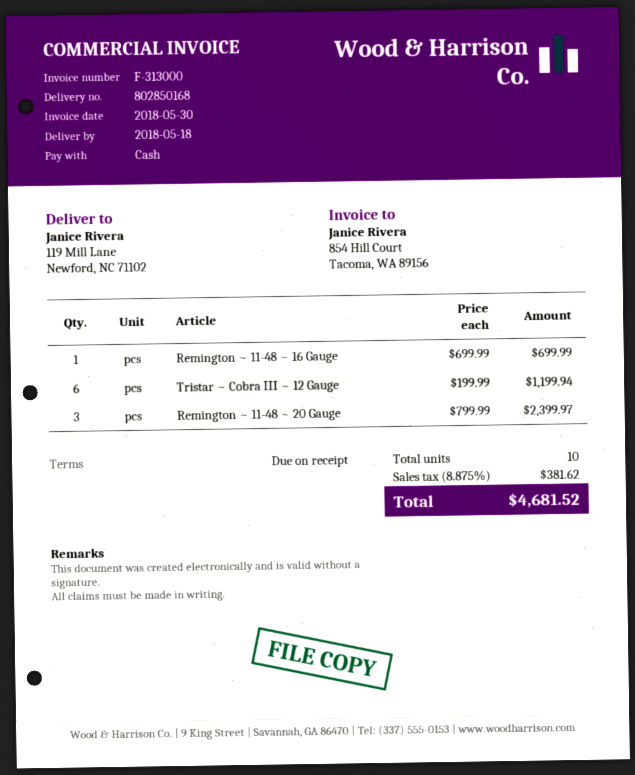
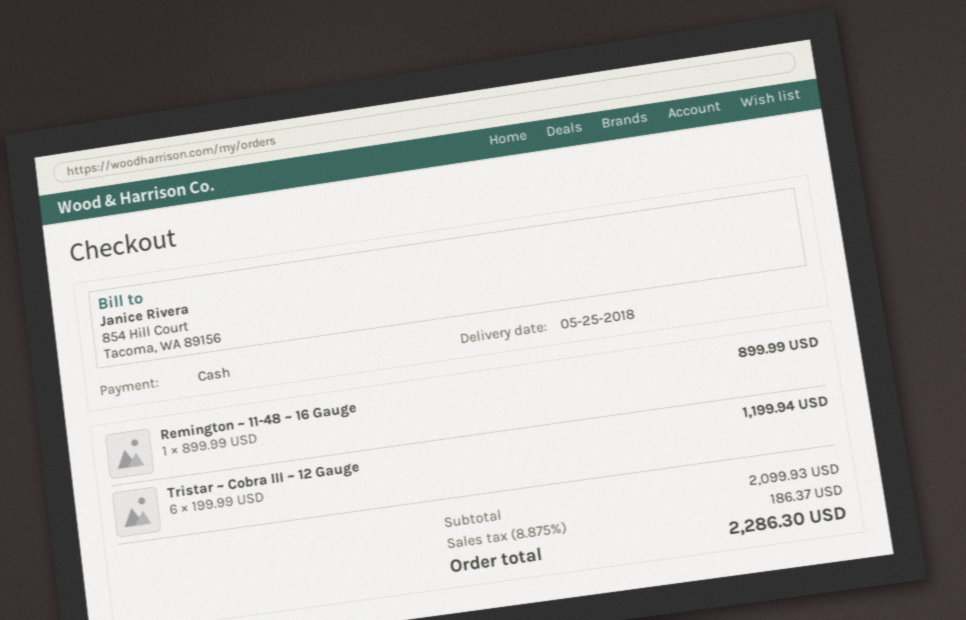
delivery date: 2018-05-18 -> 2018-05-25
Remington ~ 11-48 ~ 16 Gauge: 1 x 699.99 = 699.99 -> 1 x 899.99 = 899.99
Remington ~ 11-48 ~ 20 Gauge: 3 x 799.99 = 2399.97 -> none
tax: 8.875% = 381.62 -> 8.875% = 186.37
total: 4681.52 -> 2286.30

